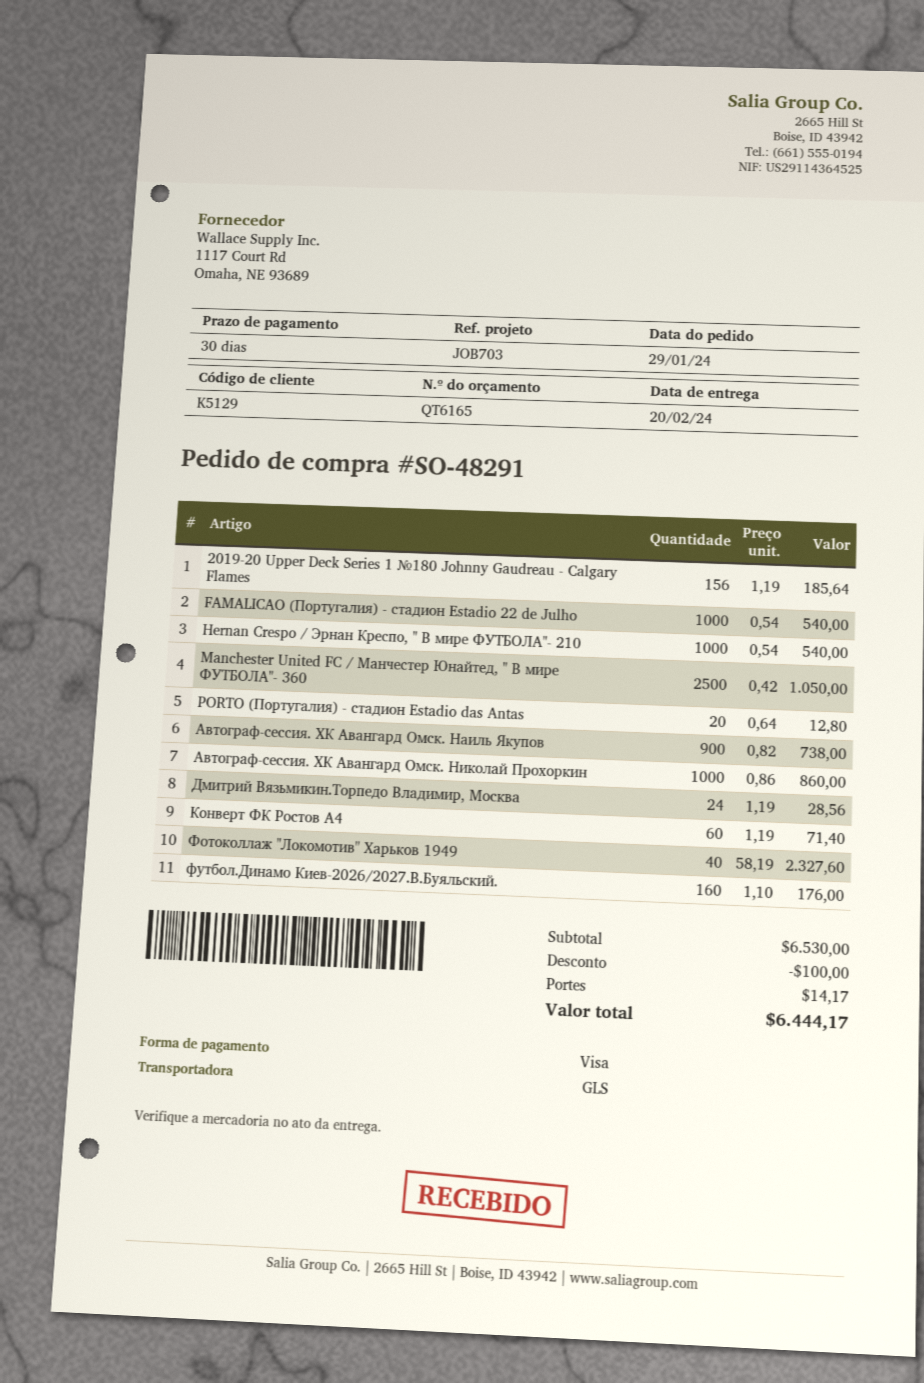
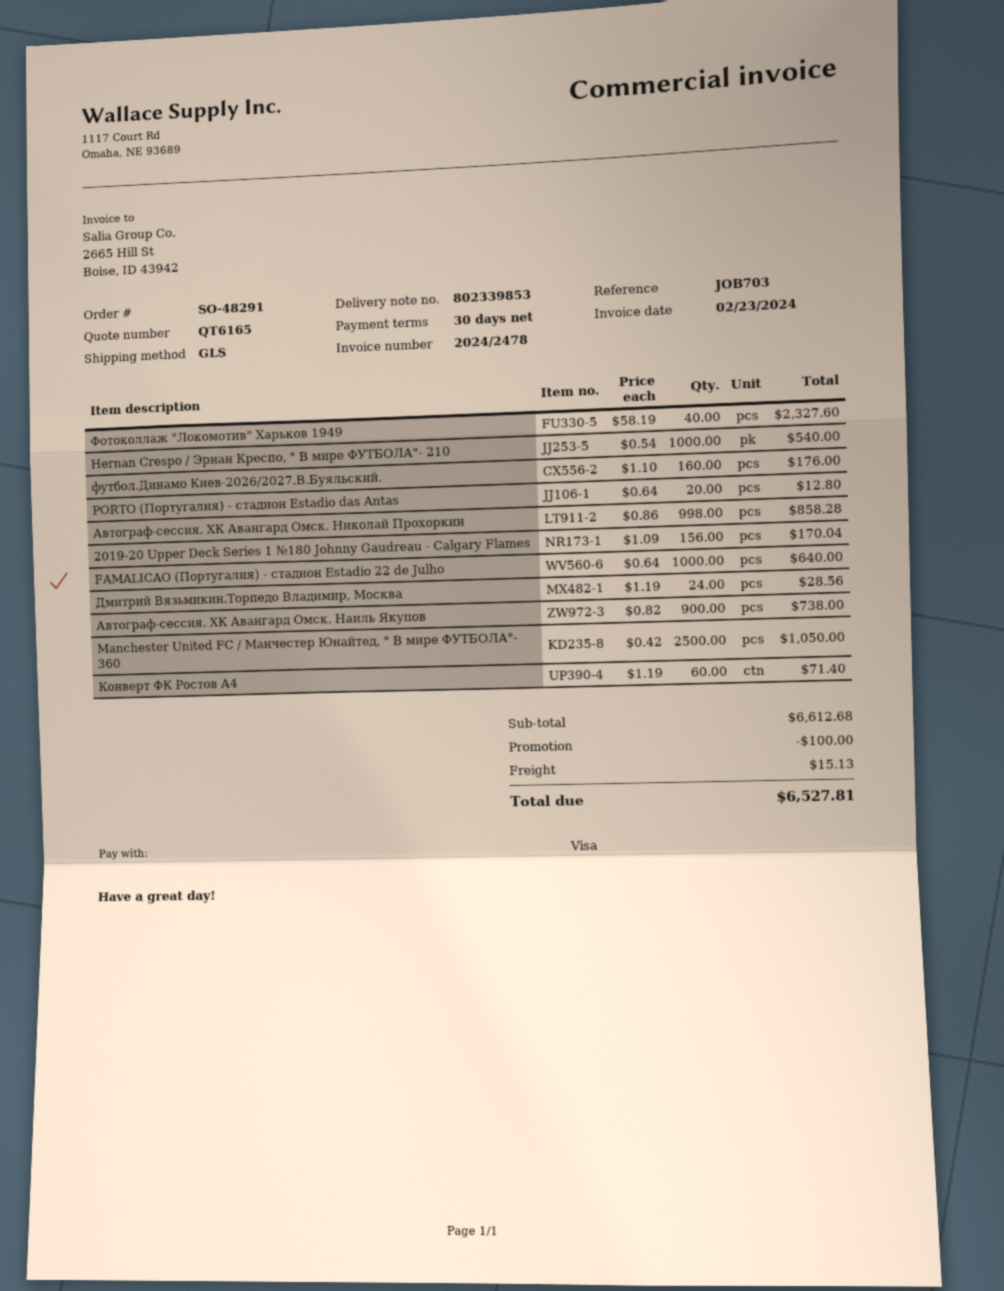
2019-20 Upper Deck Series 1 №180 Johnny Gaudreau - Calgary Flames: 156 x 1.19 = 185.64 -> 156 x 1.09 = 170.04
FAMALICAO (Португалия) - стадион Estadio 22 de Julho: 1000 x 0.54 = 540.00 -> 1000 x 0.64 = 640.00
Автограф-сессия. ХК Авангард Омск. Николай Прохоркин: 1000 x 0.86 = 860.00 -> 998 x 0.86 = 858.28
subtotal: 6530.00 -> 6612.68
shipping: 14.17 -> 15.13
total: 6444.17 -> 6527.81

